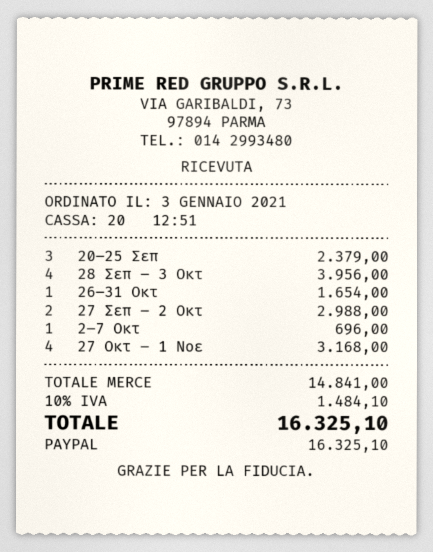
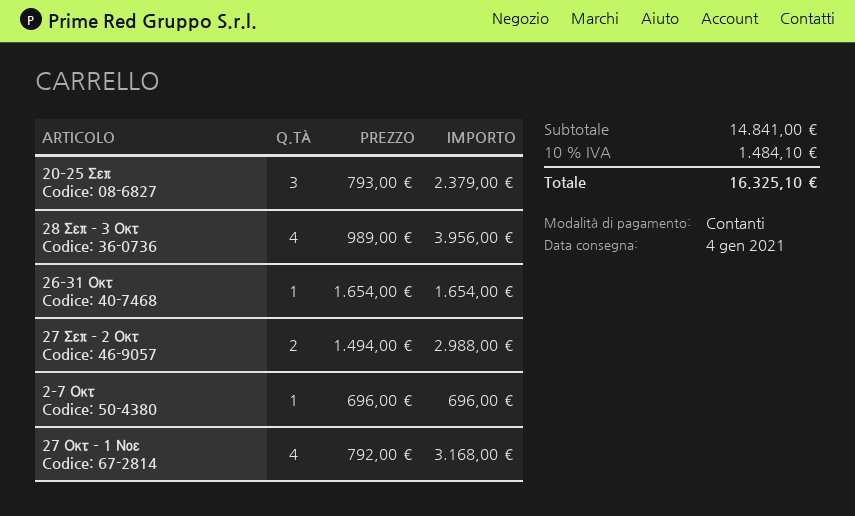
payment method: PayPal -> cash

